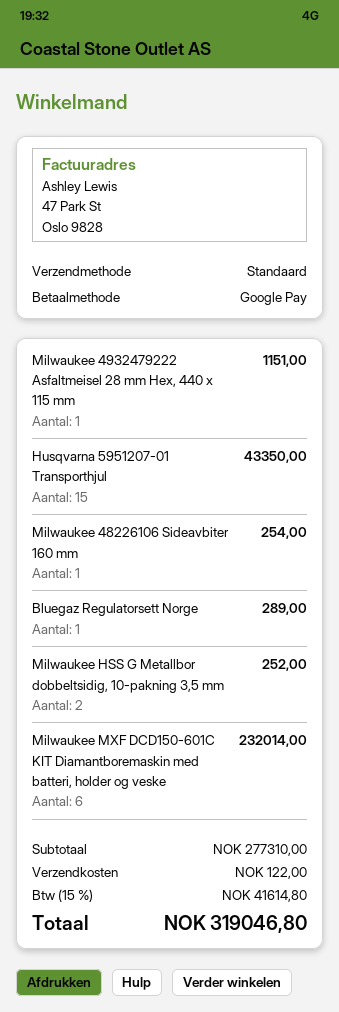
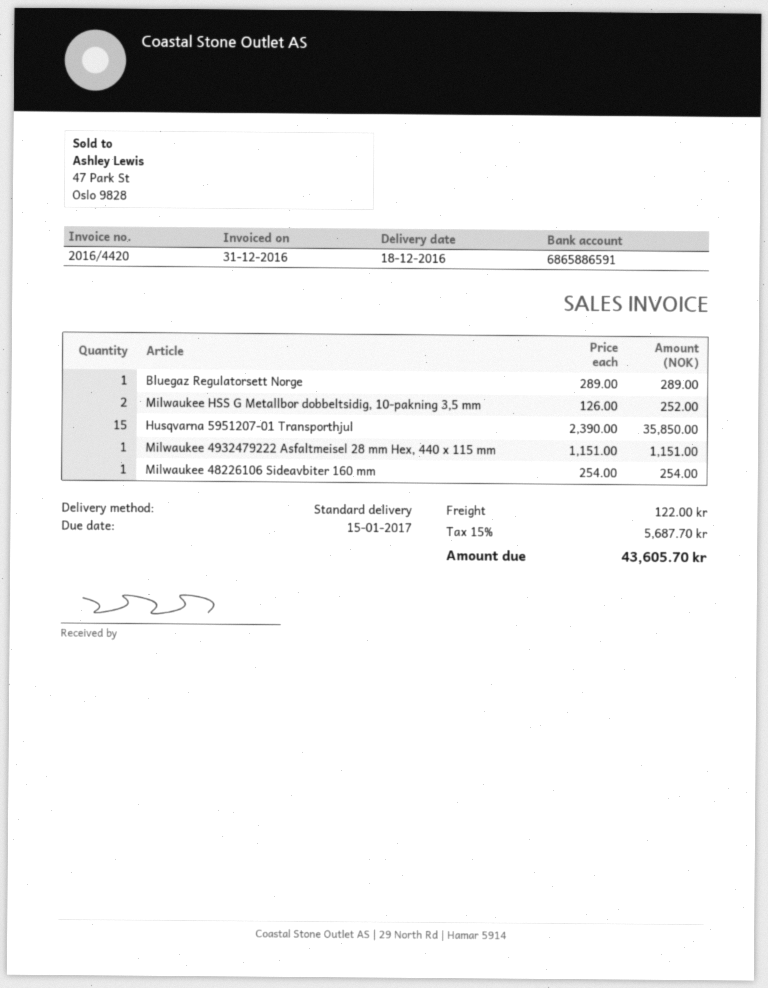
Husqvarna 5951207-01 Transporthjul: 15 for 43350.00 -> 15 for 35850.00
Milwaukee MXF DCD150-601C KIT Diamantboremaskin med batteri, holder og veske: 6 for 232014.00 -> none
tax: 15% = 41614.80 -> 15% = 5687.70
total: 319046.80 -> 43605.70

